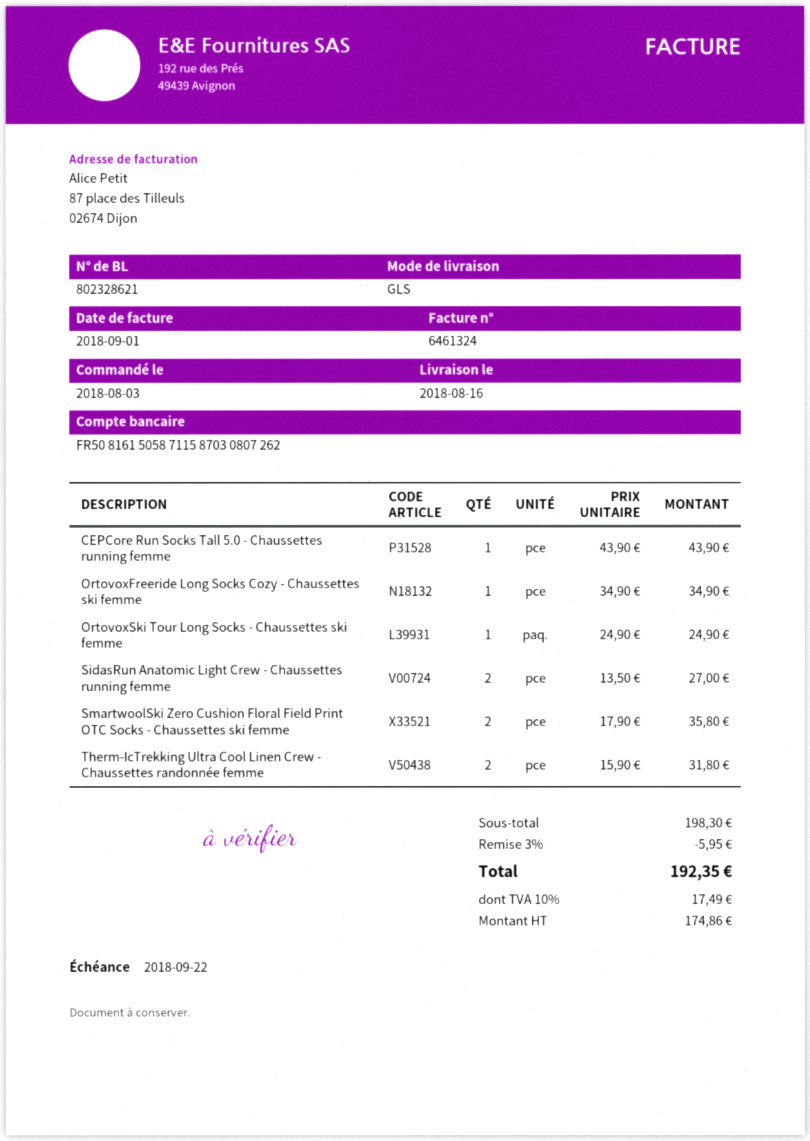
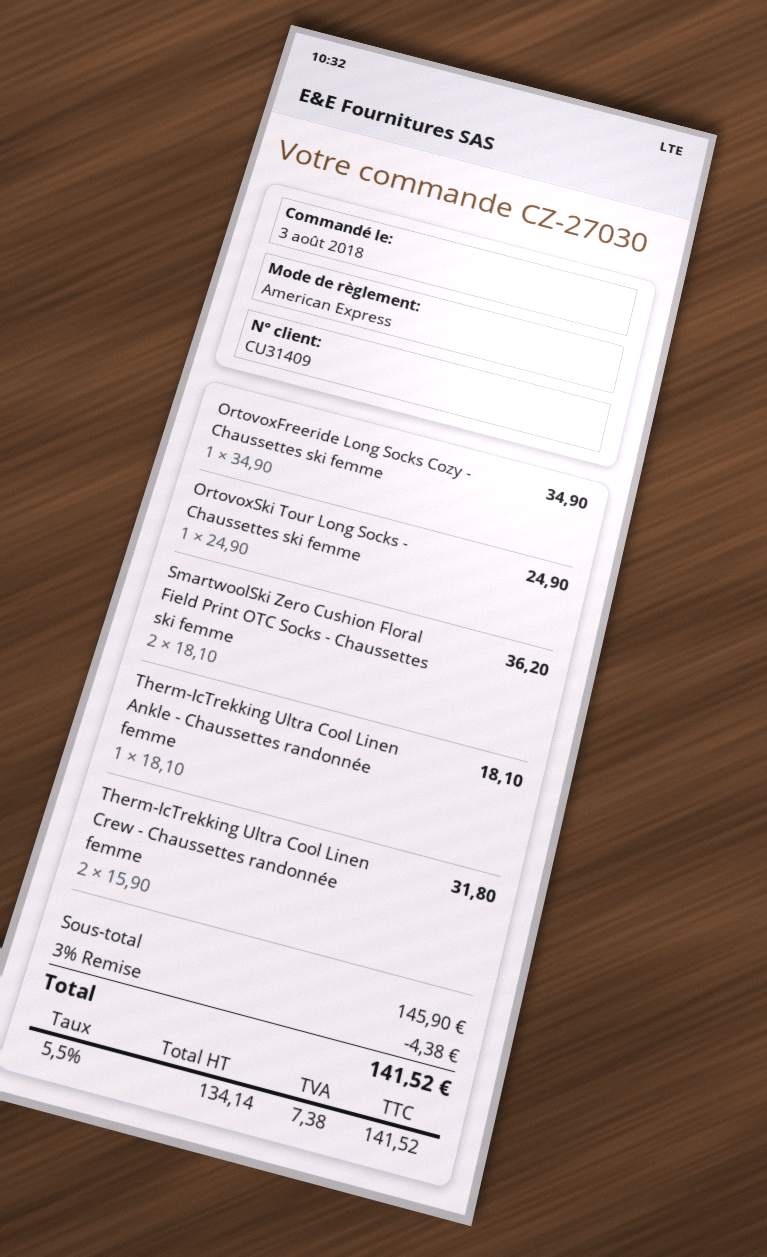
CEPCore Run Socks Tall 5.0 - Chaussettes running femme: 1 x 43.90 = 43.90 -> none
SidasRun Anatomic Light Crew - Chaussettes running femme: 2 x 13.50 = 27.00 -> none
SmartwoolSki Zero Cushion Floral Field Print OTC Socks - Chaussettes ski femme: 2 x 17.90 = 35.80 -> 2 x 18.10 = 36.20
Therm-IcTrekking Ultra Cool Linen Ankle - Chaussettes randonnée femme: none -> 1 x 18.10 = 18.10
subtotal: 198.30 -> 145.90
discount: 3% = 5.95 -> 3% = 4.38
net: 174.86 -> 134.14
tax: 10% = 17.49 -> 5.5% = 7.38
total: 192.35 -> 141.52

